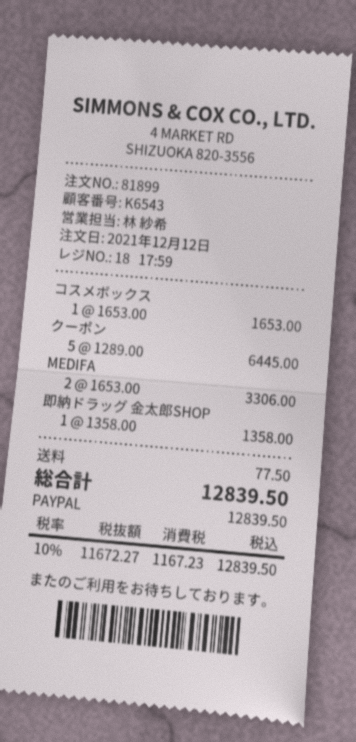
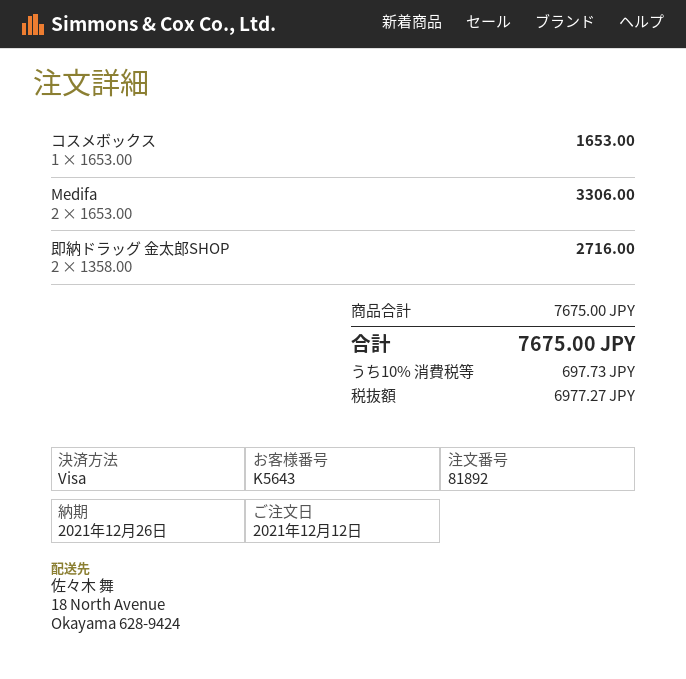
order number: 81899 -> 81892
customer number: K6543 -> K5643
payment method: PayPal -> Visa
クーポン: 5 x 1289.00 = 6445.00 -> none
即納ドラッグ 金太郎SHOP: 1 x 1358.00 = 1358.00 -> 2 x 1358.00 = 2716.00
shipping: 77.50 -> none
net: 11672.27 -> 6977.27
tax: 10% = 1167.23 -> 10% = 697.73
total: 12839.50 -> 7675.00

